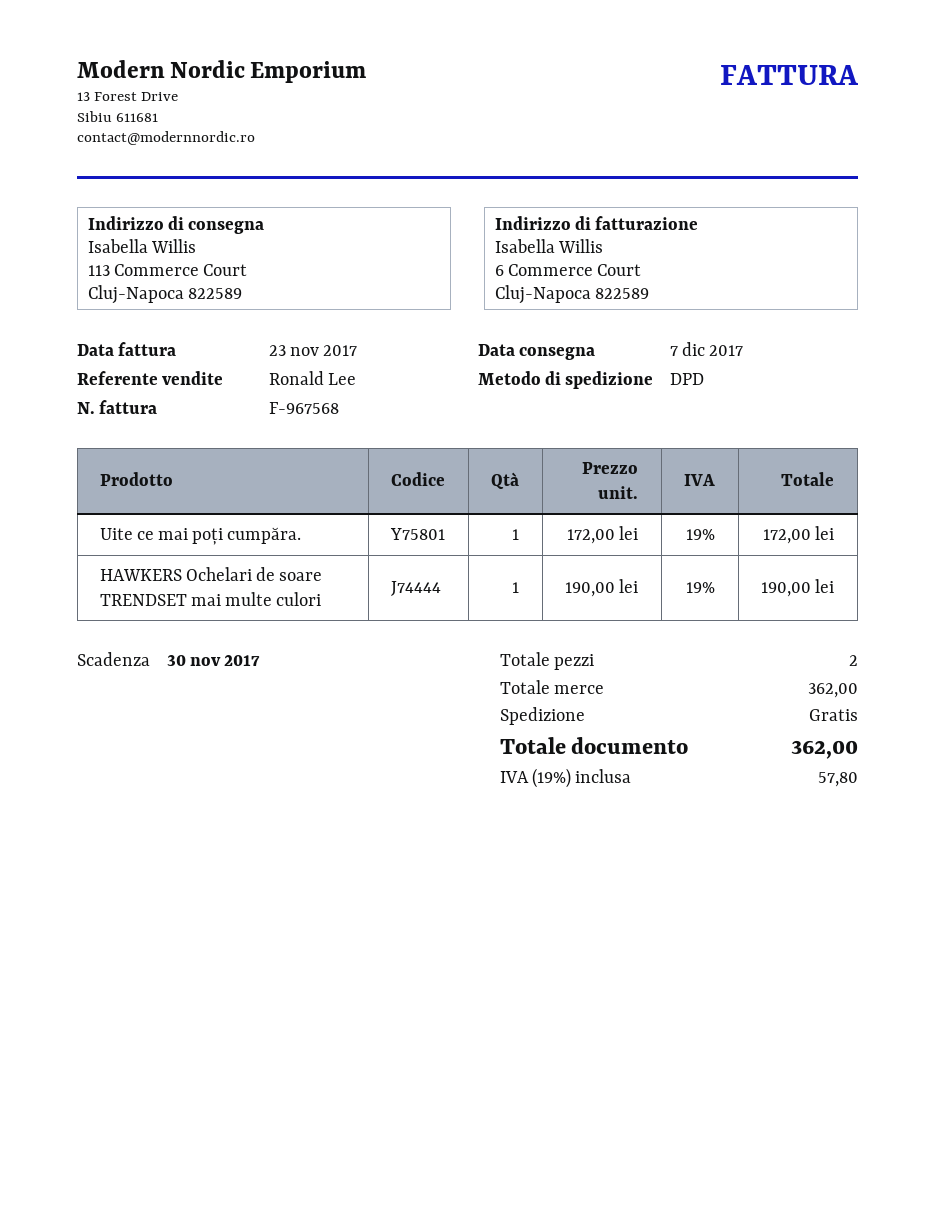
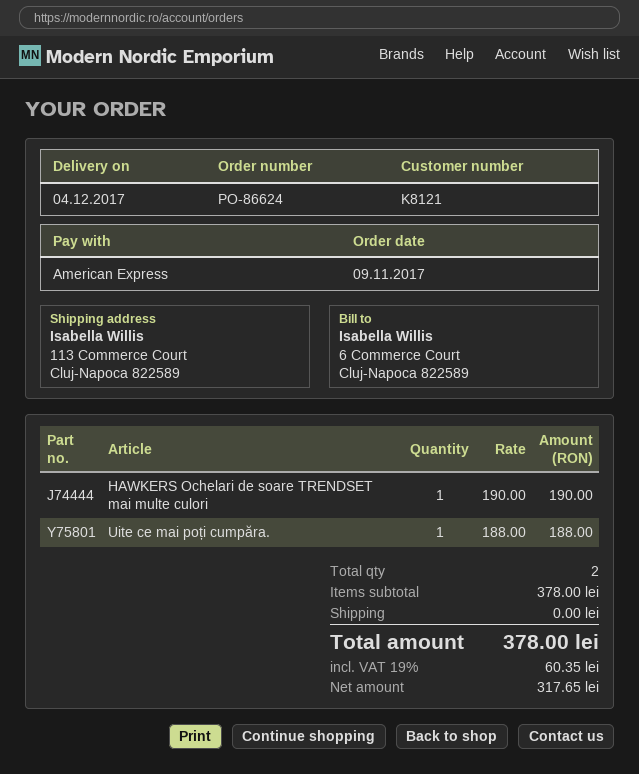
delivery date: 2017-12-07 -> 2017-12-04
Uite ce mai poți cumpăra.: 1 x 172.00 = 172.00 -> 1 x 188.00 = 188.00
subtotal: 362.00 -> 378.00
tax: 19% = 57.80 -> 19% = 60.35
total: 362.00 -> 378.00

